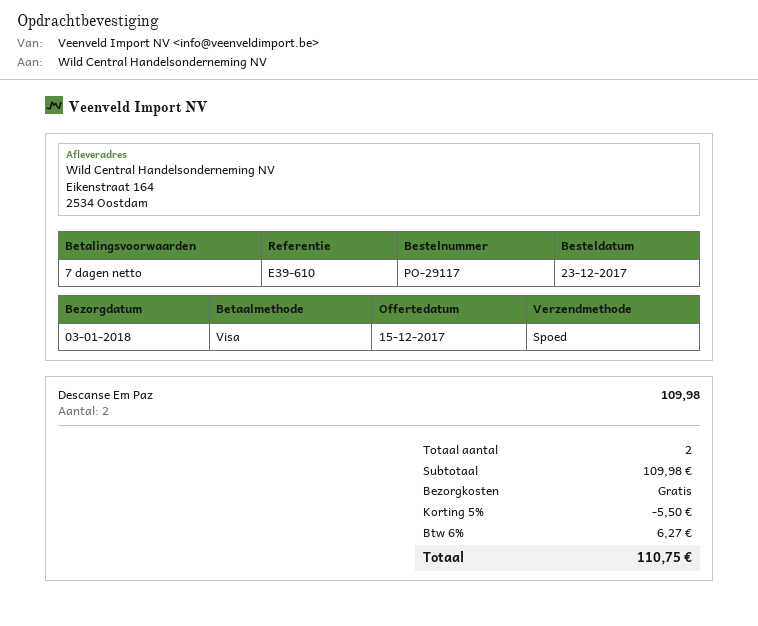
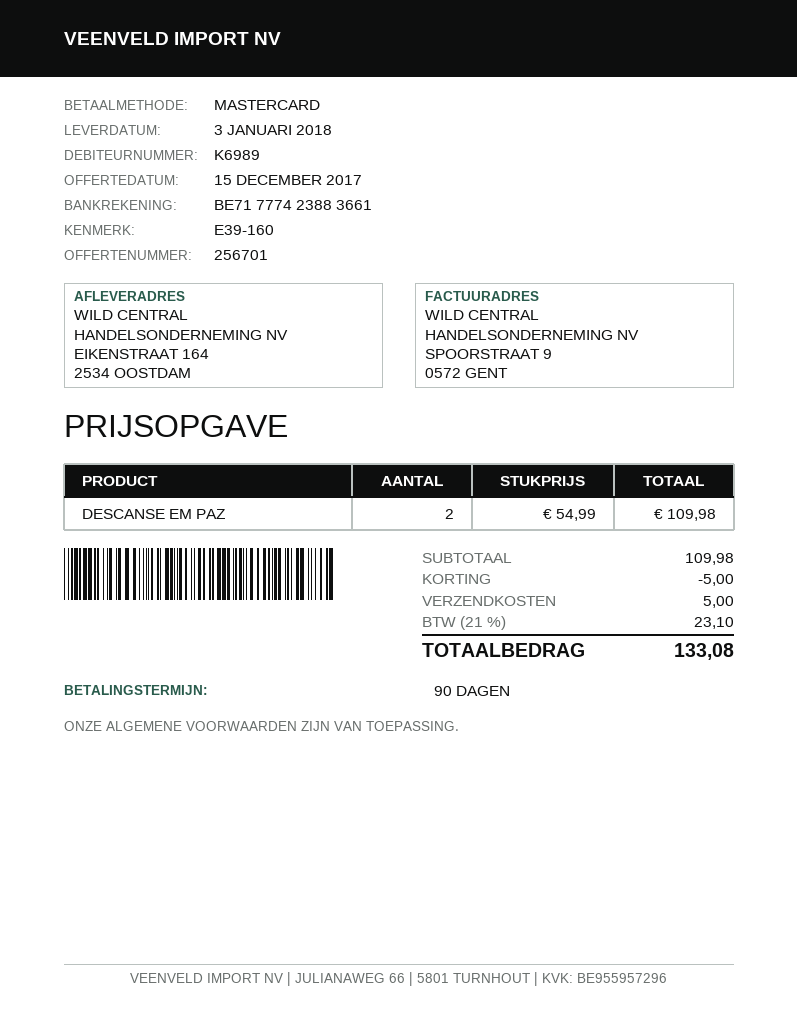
payment terms: 7 days -> 90 days
reference: E39-610 -> E39-160
payment method: Visa -> Mastercard
discount: 5.50 -> 5.00
shipping: 0.00 -> 5.00
tax: 6% = 6.27 -> 21% = 23.10
total: 110.75 -> 133.08

